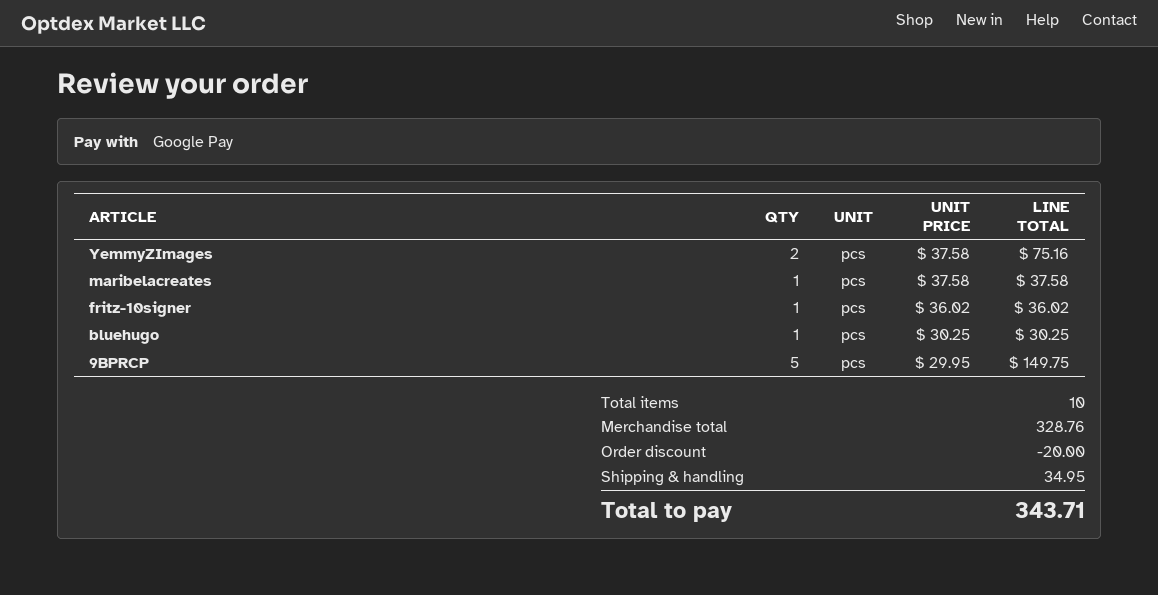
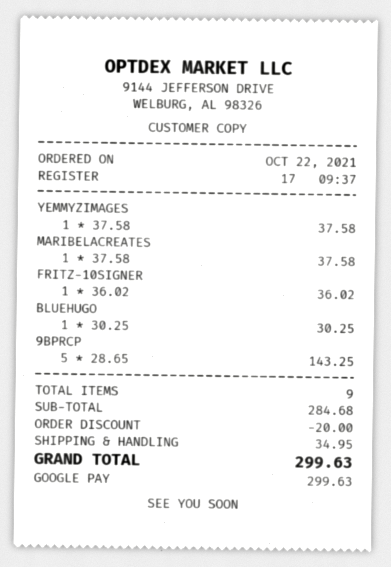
YemmyZImages: 2 x 37.58 = 75.16 -> 1 x 37.58 = 37.58
9BPRCP: 5 x 29.95 = 149.75 -> 5 x 28.65 = 143.25
total quantity: 10 -> 9
subtotal: 328.76 -> 284.68
total: 343.71 -> 299.63

